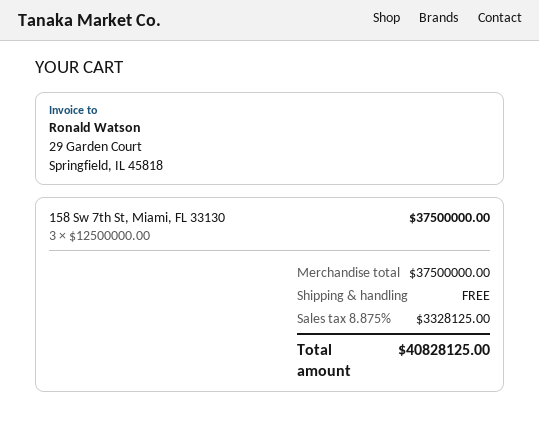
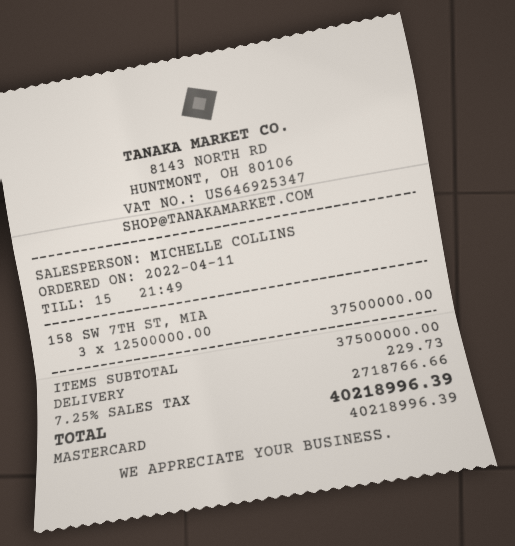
shipping: 0.00 -> 229.73
tax: 8.875% = 3328125.00 -> 7.25% = 2718766.66
total: 40828125.00 -> 40218996.39

